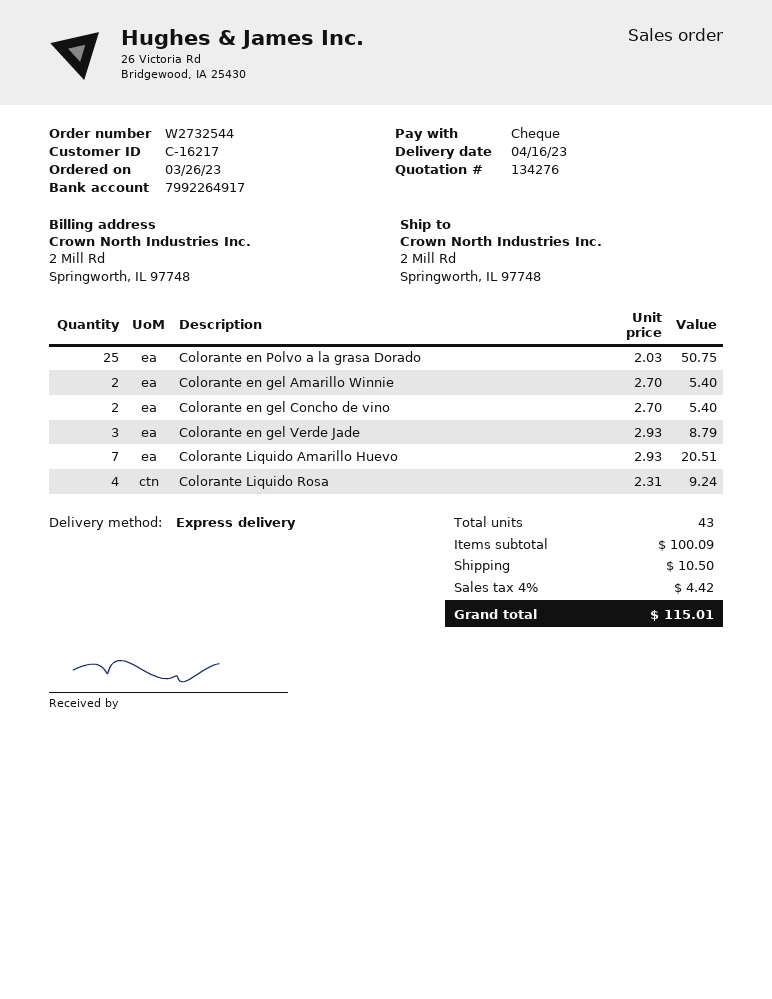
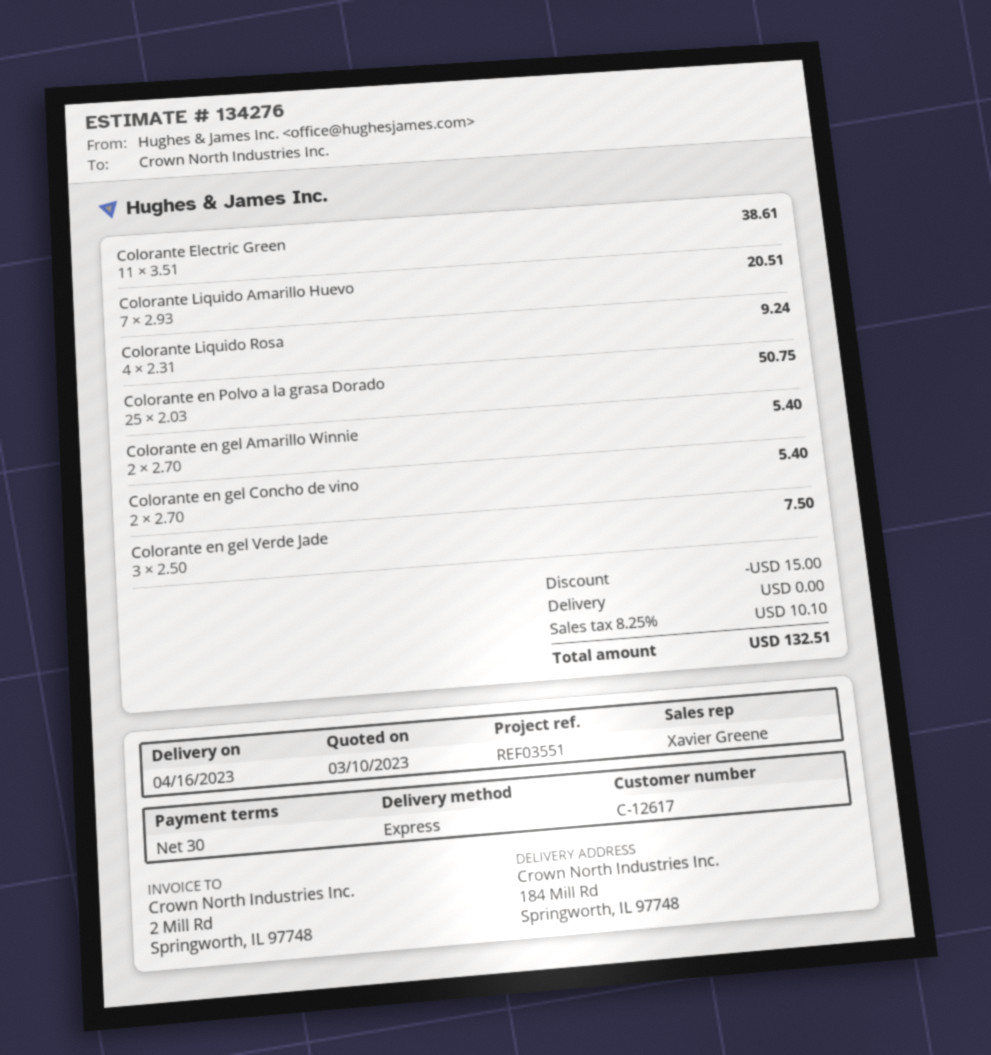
customer number: C-16217 -> C-12617
ship to: 2 Mill Rd, Springworth, IL 97748 -> 184 Mill Rd, Springworth, IL 97748
Colorante en gel Verde Jade: 3 x 2.93 = 8.79 -> 3 x 2.50 = 7.50
Colorante Electric Green: none -> 11 x 3.51 = 38.61
discount: none -> 15.00
shipping: 10.50 -> 0.00
tax: 4% = 4.42 -> 8.25% = 10.10
total: 115.01 -> 132.51

